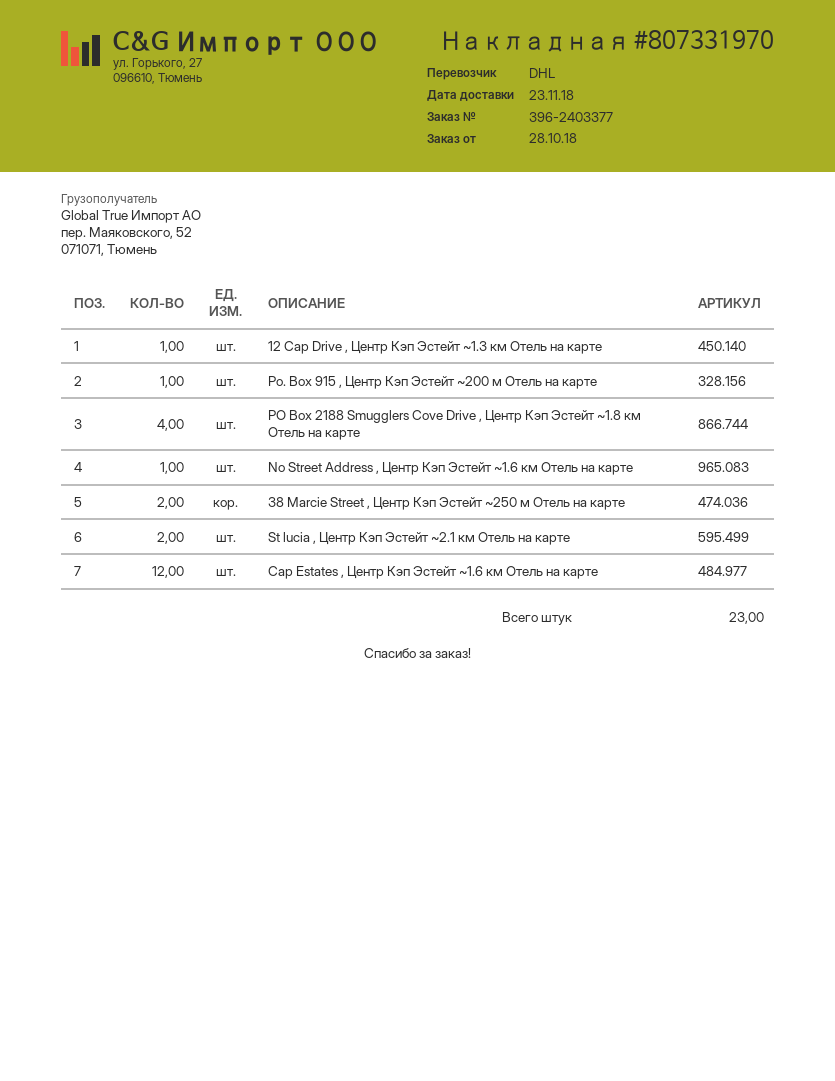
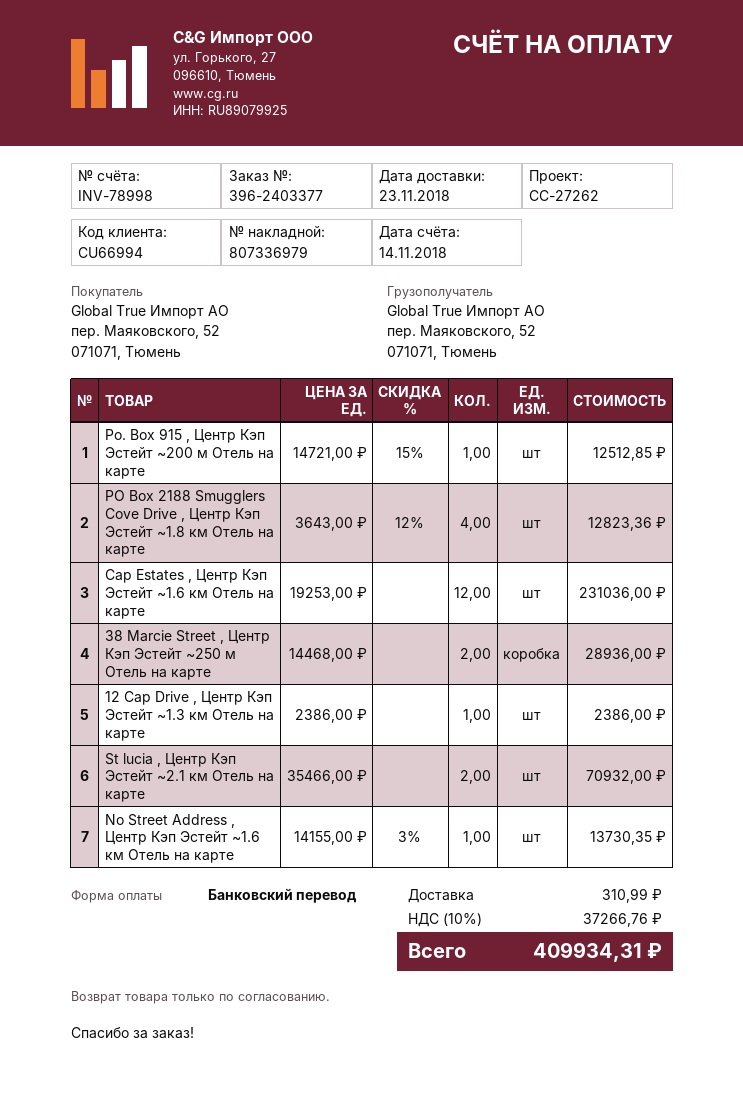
delivery note number: 807331970 -> 807336979

